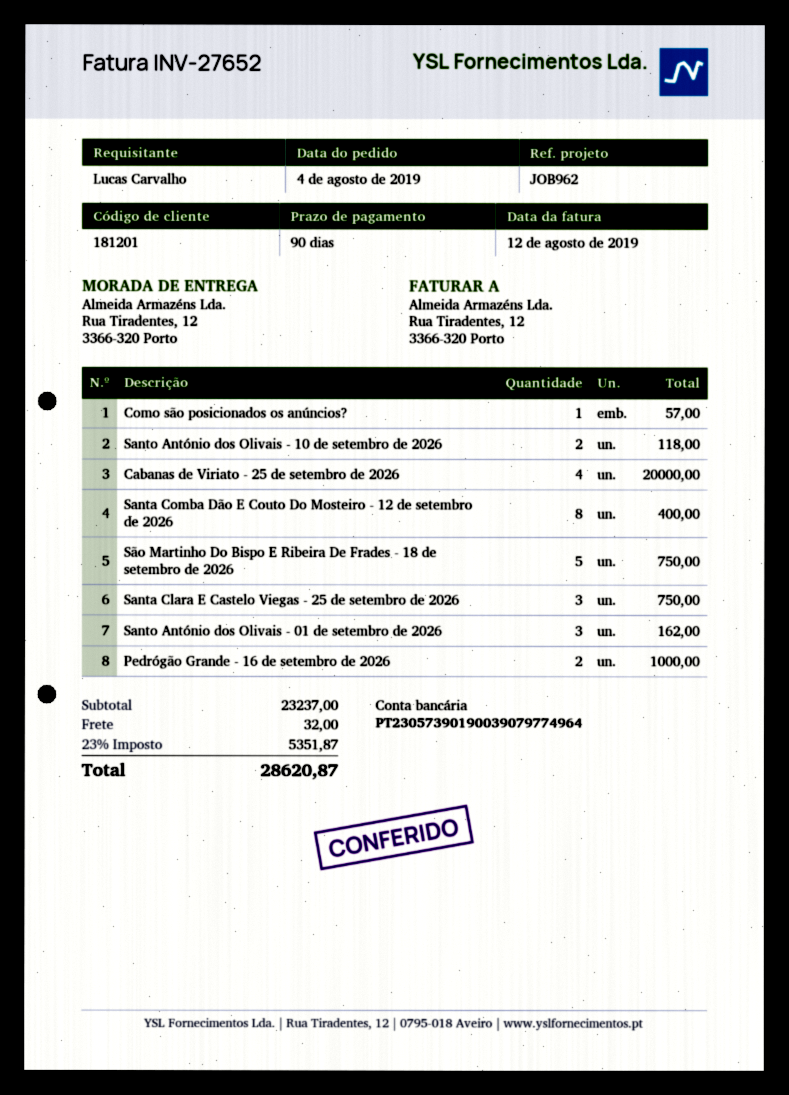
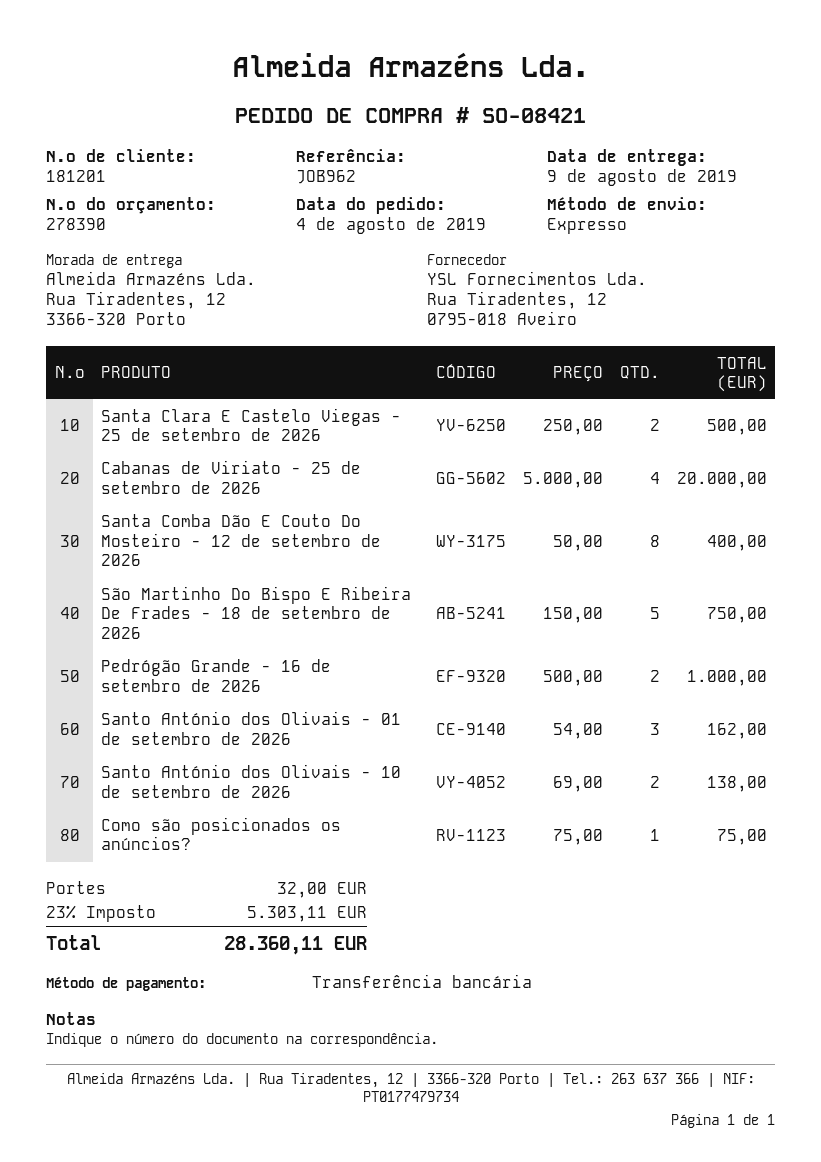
Como são posicionados os anúncios?: 1 for 57.00 -> 1 for 75.00
Santo António dos Olivais - 10 de setembro de 2026: 2 for 118.00 -> 2 for 138.00
Santa Clara E Castelo Viegas - 25 de setembro de 2026: 3 for 750.00 -> 2 for 500.00
tax: 23% = 5351.87 -> 23% = 5303.11
total: 28620.87 -> 28360.11

